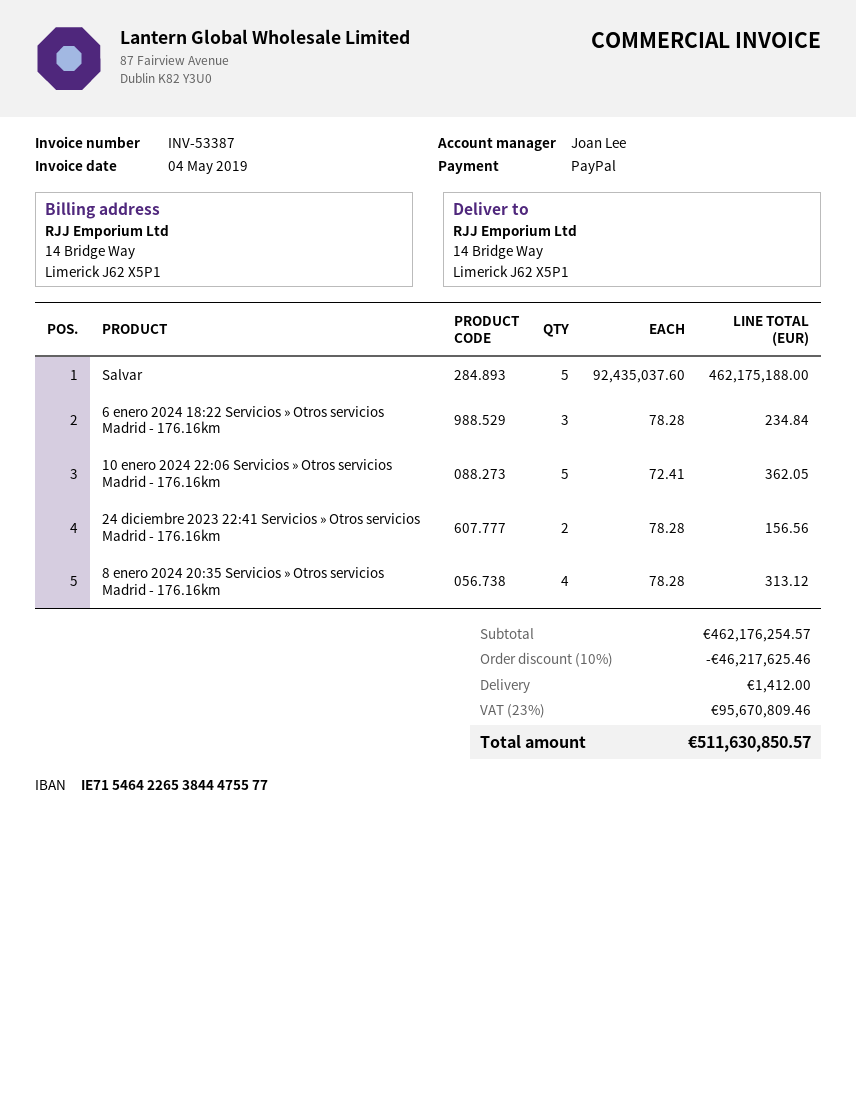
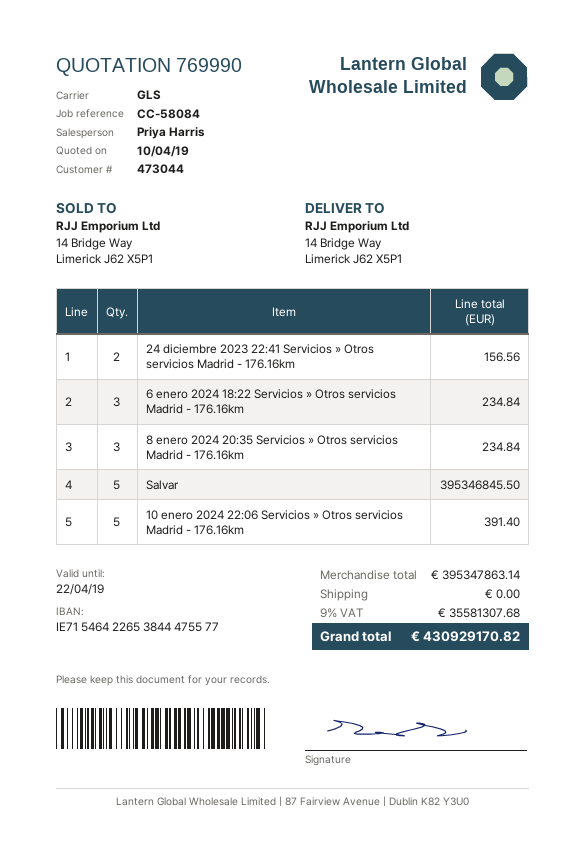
sales rep: Joan Lee -> Priya Harris
Salvar: 5 for 462175188.00 -> 5 for 395346845.50
10 enero 2024 22:06 Servicios » Otros servicios Madrid - 176.16km: 5 for 362.05 -> 5 for 391.40
8 enero 2024 20:35 Servicios » Otros servicios Madrid - 176.16km: 4 for 313.12 -> 3 for 234.84
subtotal: 462176254.57 -> 395347863.14
discount: 10% = 46217625.46 -> none
shipping: 1412.00 -> 0.00
tax: 23% = 95670809.46 -> 9% = 35581307.68
total: 511630850.57 -> 430929170.82

